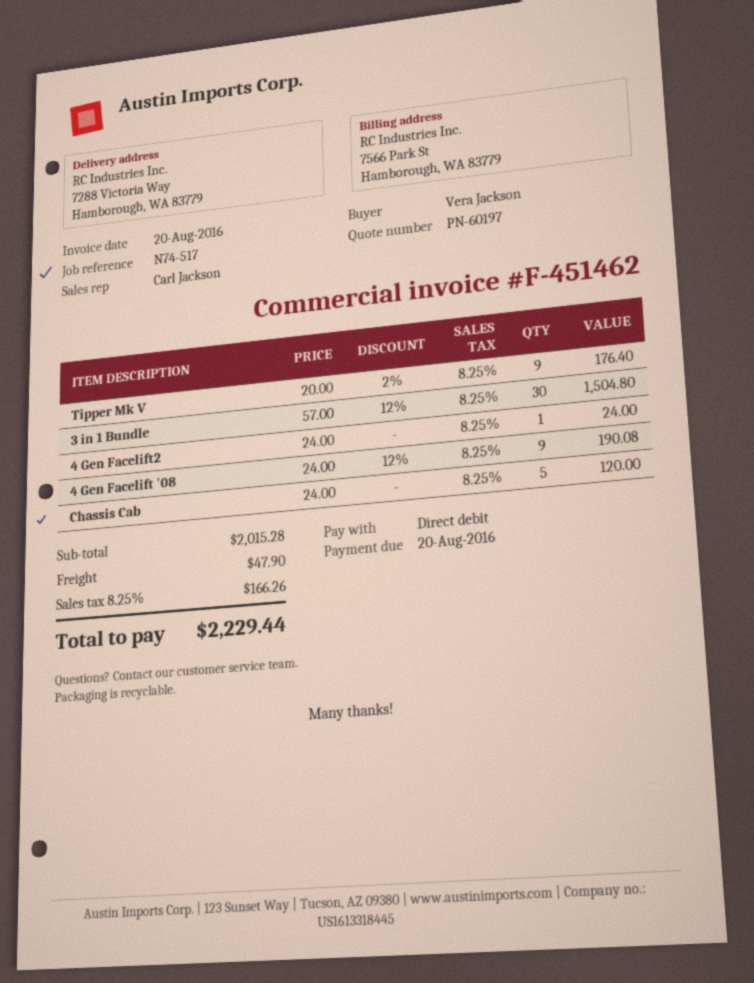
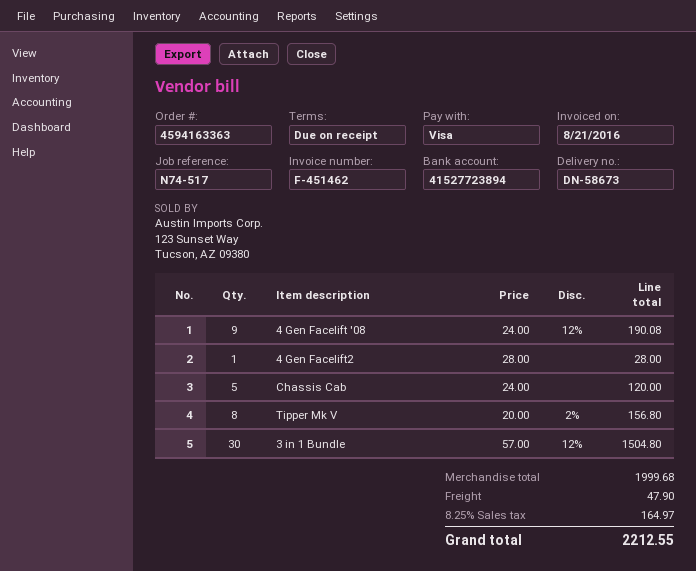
invoice date: 2016-08-20 -> 2016-08-21
payment method: direct debit -> Visa
Tipper Mk V: 9 x 20.00 - 2% = 176.40 -> 8 x 20.00 - 2% = 156.80
4 Gen Facelift2: 1 x 24.00 = 24.00 -> 1 x 28.00 = 28.00
subtotal: 2015.28 -> 1999.68
tax: 8.25% = 166.26 -> 8.25% = 164.97
total: 2229.44 -> 2212.55

